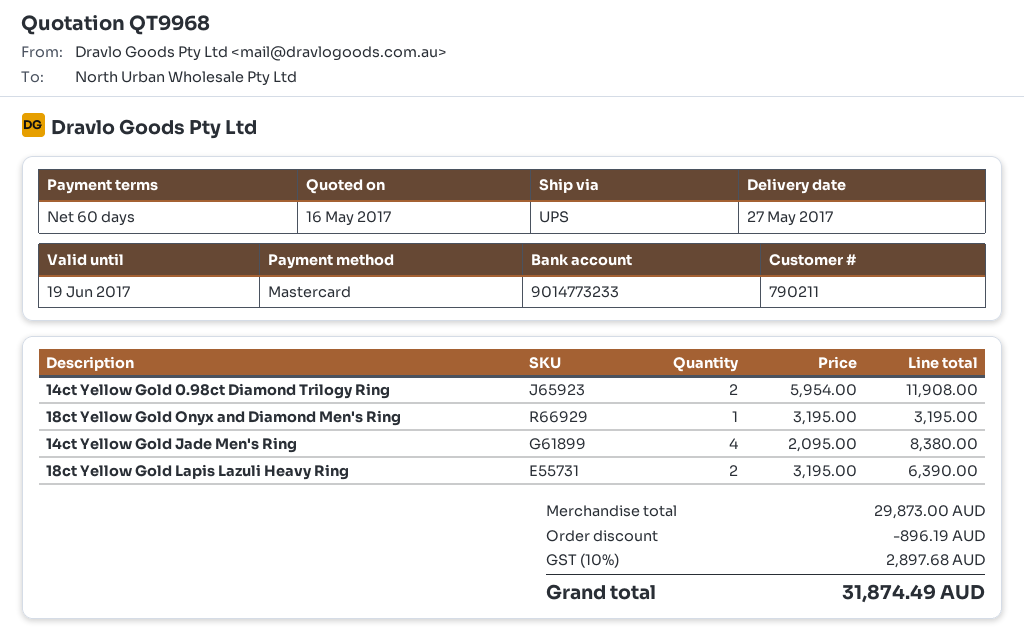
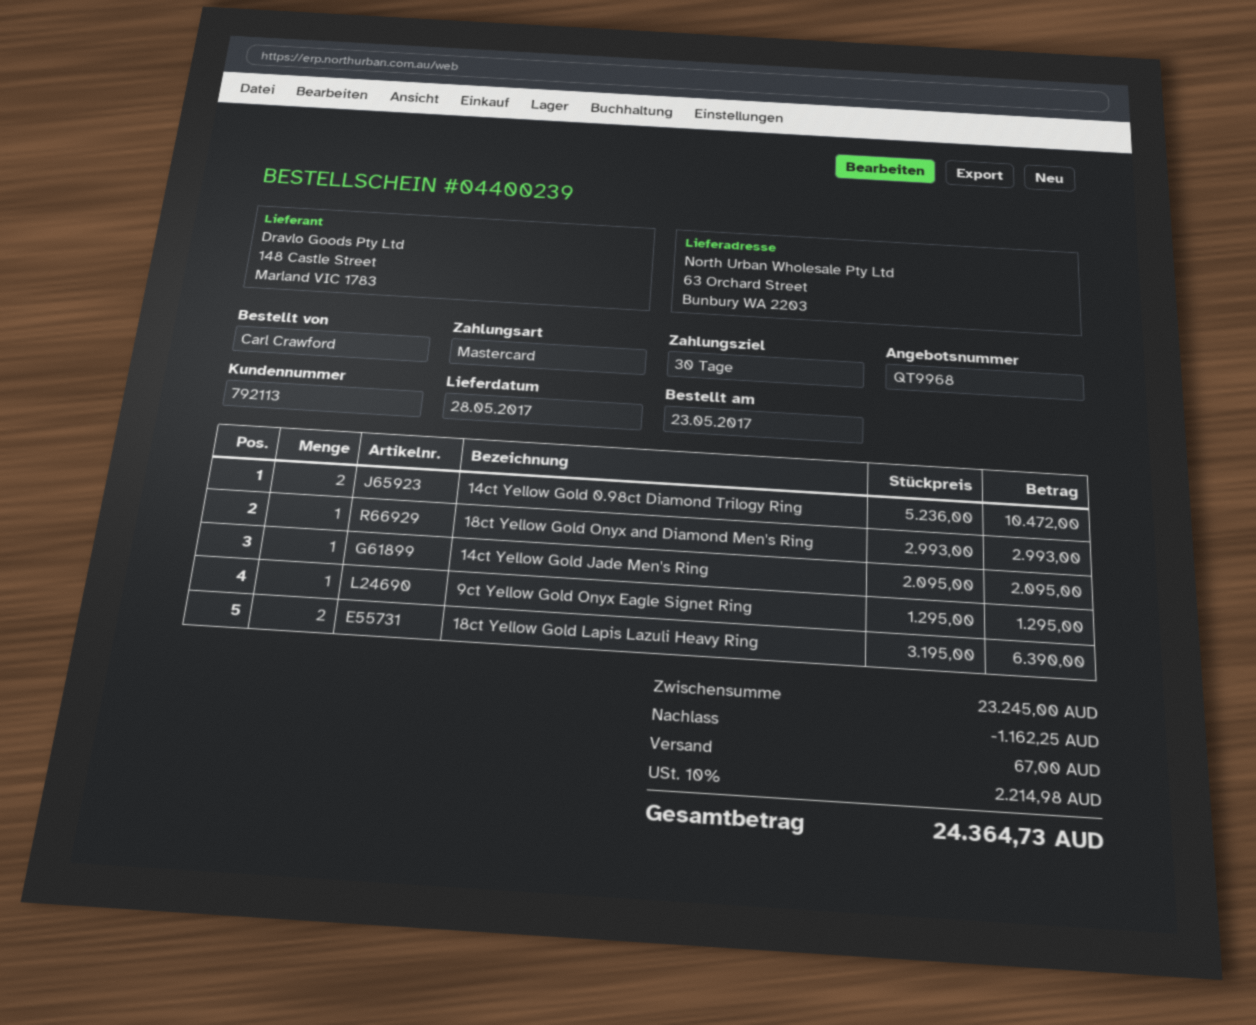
delivery date: 2017-05-27 -> 2017-05-28
payment terms: 60 days -> 30 days
customer number: 790211 -> 792113
14ct Yellow Gold 0.98ct Diamond Trilogy Ring: 2 x 5954.00 = 11908.00 -> 2 x 5236.00 = 10472.00
18ct Yellow Gold Onyx and Diamond Men's Ring: 1 x 3195.00 = 3195.00 -> 1 x 2993.00 = 2993.00
14ct Yellow Gold Jade Men's Ring: 4 x 2095.00 = 8380.00 -> 1 x 2095.00 = 2095.00
9ct Yellow Gold Onyx Eagle Signet Ring: none -> 1 x 1295.00 = 1295.00
subtotal: 29873.00 -> 23245.00
discount: 896.19 -> 1162.25
shipping: none -> 67.00
tax: 10% = 2897.68 -> 10% = 2214.98
total: 31874.49 -> 24364.73

